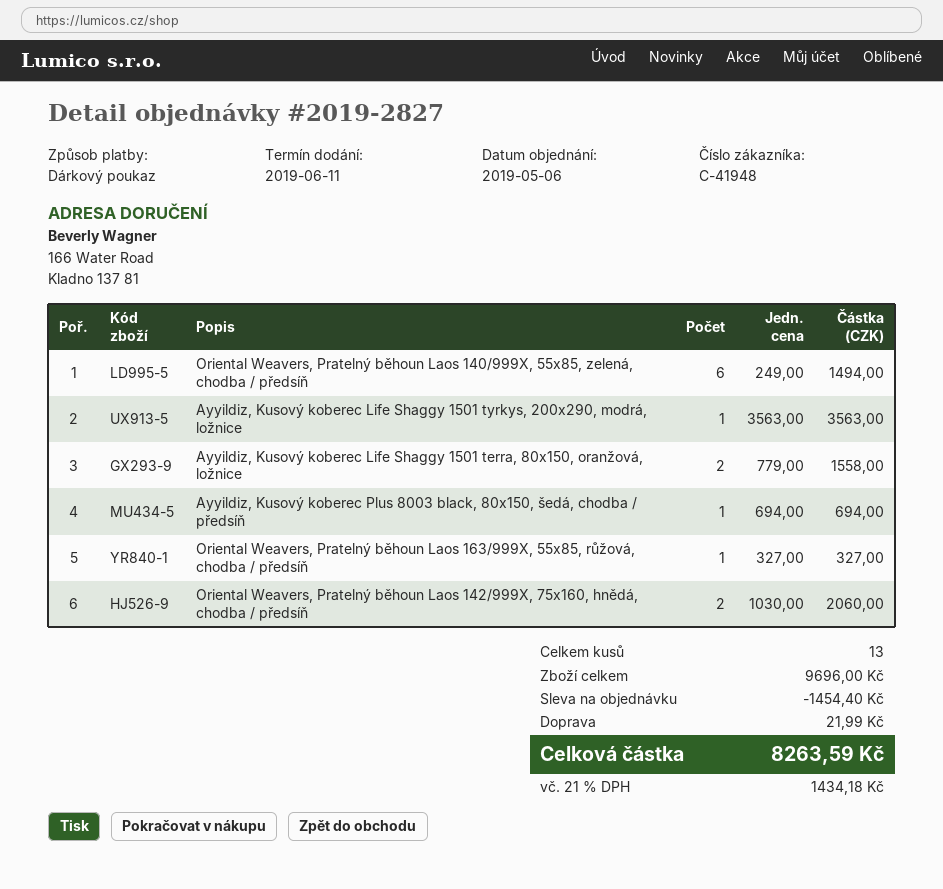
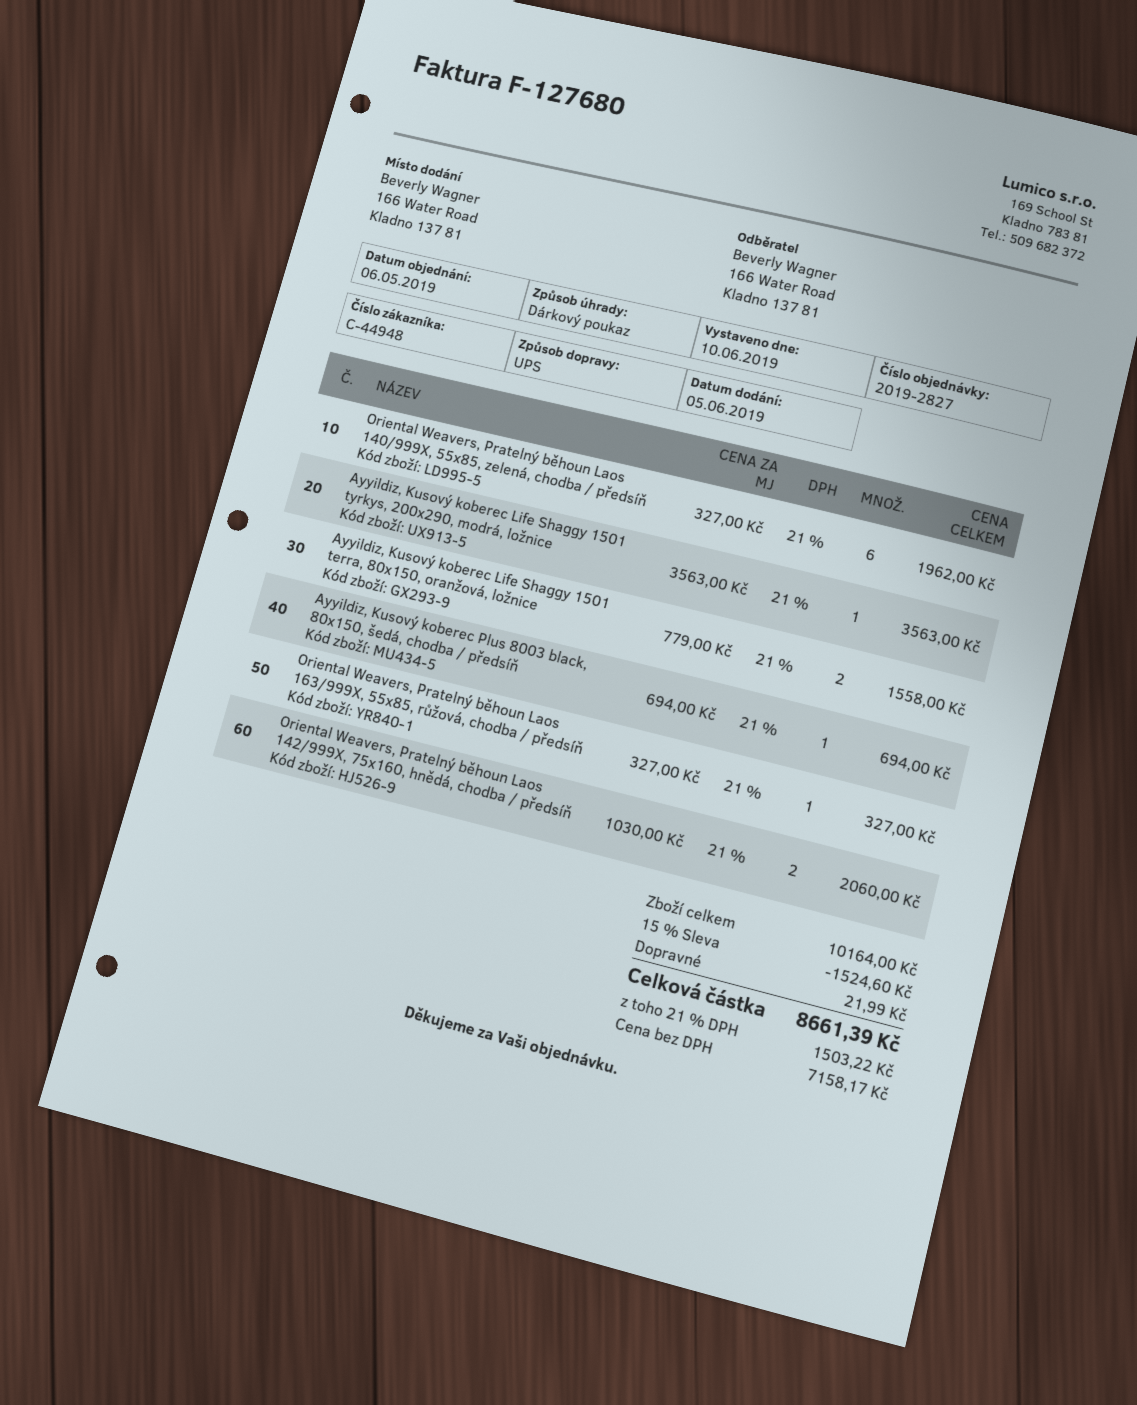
delivery date: 2019-06-11 -> 2019-06-05
customer number: C-41948 -> C-44948
Oriental Weavers, Pratelný běhoun Laos 140/999X, 55x85, zelená, chodba / předsíň: 6 x 249.00 = 1494.00 -> 6 x 327.00 = 1962.00
subtotal: 9696.00 -> 10164.00
discount: 1454.40 -> 1524.60
tax: 21% = 1434.18 -> 21% = 1503.22
total: 8263.59 -> 8661.39

